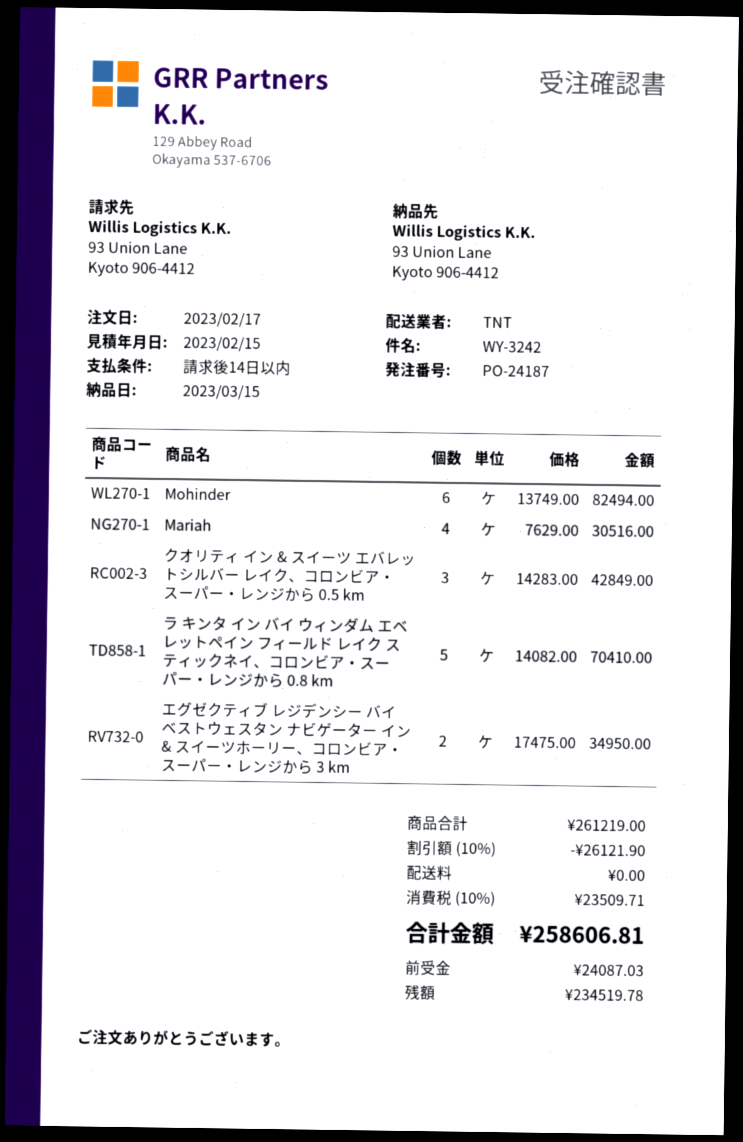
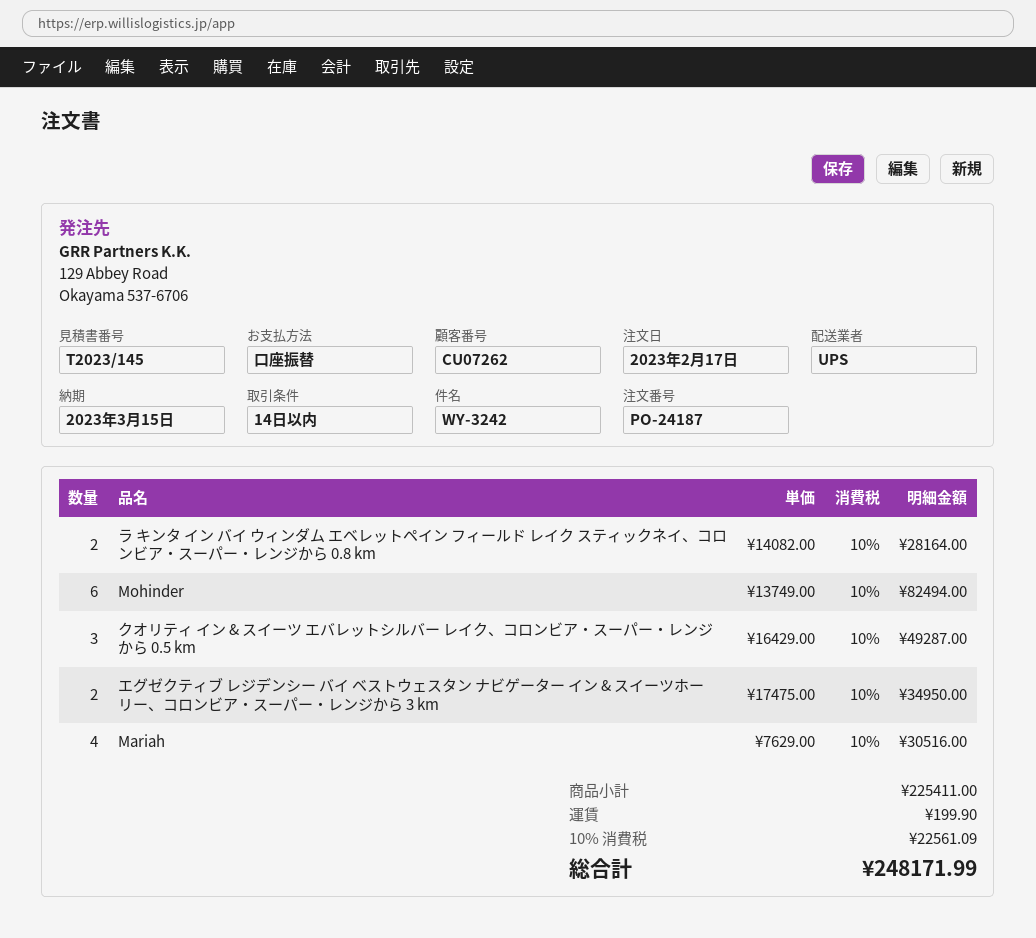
shipping method: TNT -> UPS
クオリティ イン & スイーツ エバレットシルバー レイク、コロンビア・スーパー・レンジから 0.5 km: 3 x 14283.00 = 42849.00 -> 3 x 16429.00 = 49287.00
ラ キンタ イン バイ ウィンダム エベレットペイン フィールド レイク スティックネイ、コロンビア・スーパー・レンジから 0.8 km: 5 x 14082.00 = 70410.00 -> 2 x 14082.00 = 28164.00
subtotal: 261219.00 -> 225411.00
discount: 10% = 26121.90 -> none
shipping: 0.00 -> 199.90
tax: 10% = 23509.71 -> 10% = 22561.09
total: 258606.81 -> 248171.99

